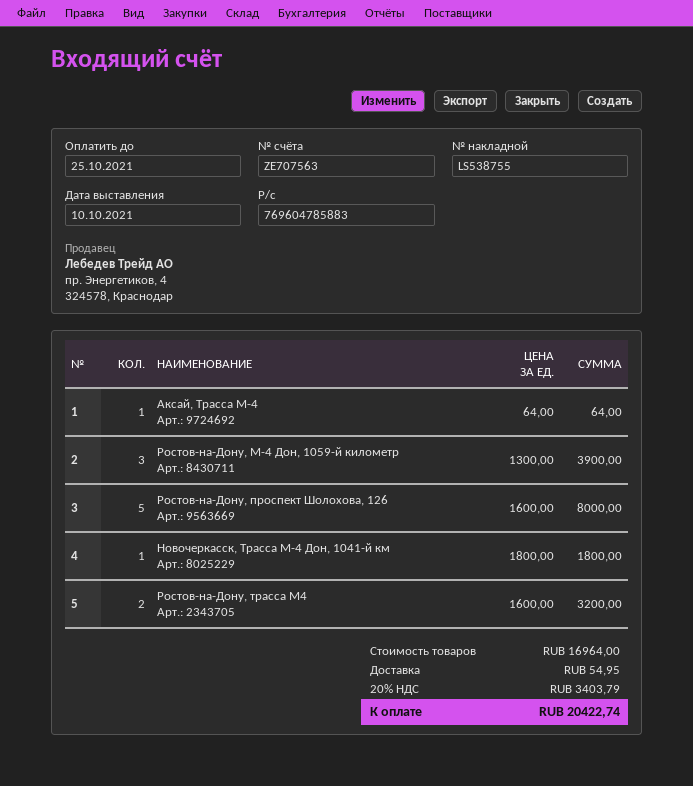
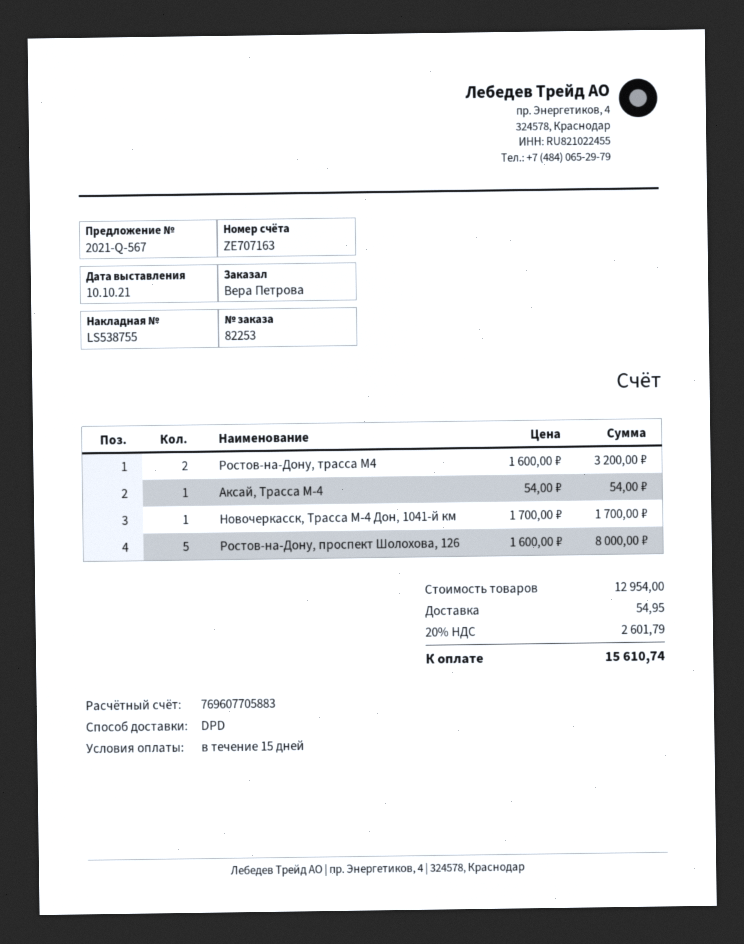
invoice number: ZE707563 -> ZE707163
bank account: 769604785883 -> 769607705883
Аксай, Трасса М-4: 1 x 64.00 = 64.00 -> 1 x 54.00 = 54.00
Ростов-на-Дону, М-4 Дон, 1059-й километр: 3 x 1300.00 = 3900.00 -> none
Новочеркасск, Трасса М-4 Дон, 1041-й км: 1 x 1800.00 = 1800.00 -> 1 x 1700.00 = 1700.00
subtotal: 16964.00 -> 12954.00
tax: 20% = 3403.79 -> 20% = 2601.79
total: 20422.74 -> 15610.74

